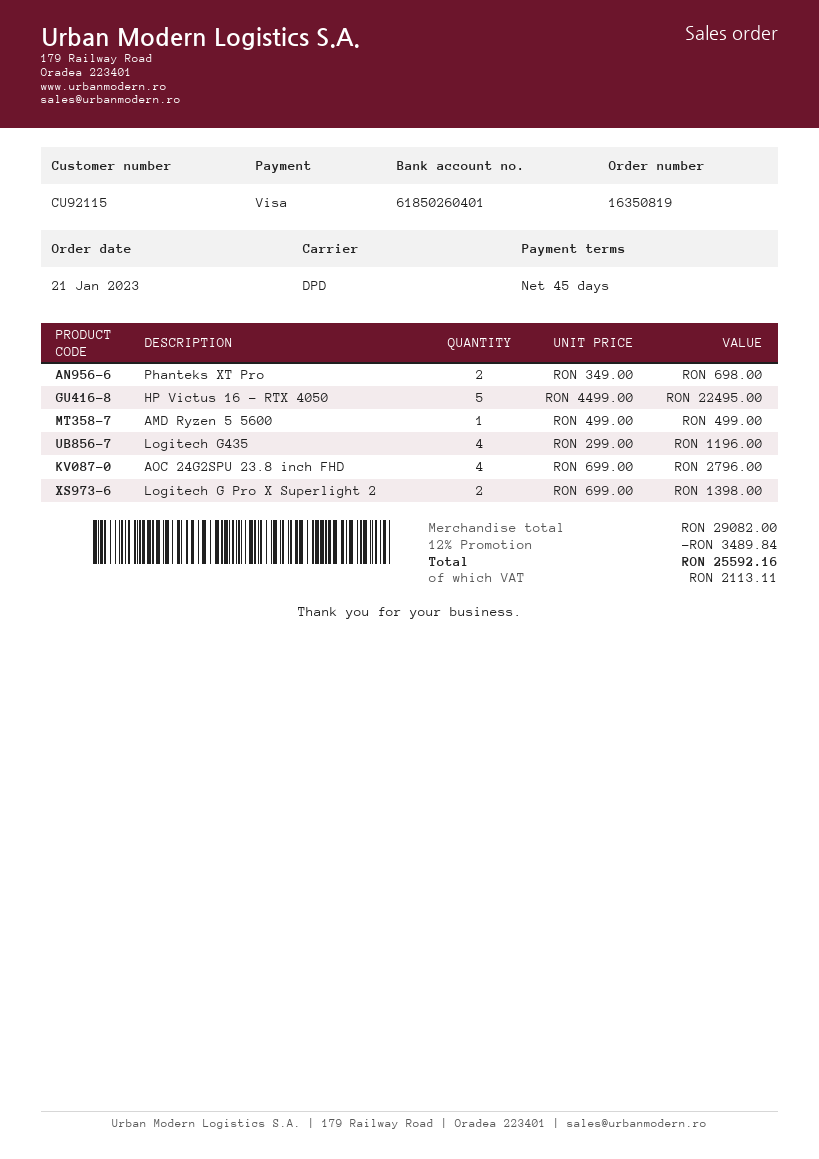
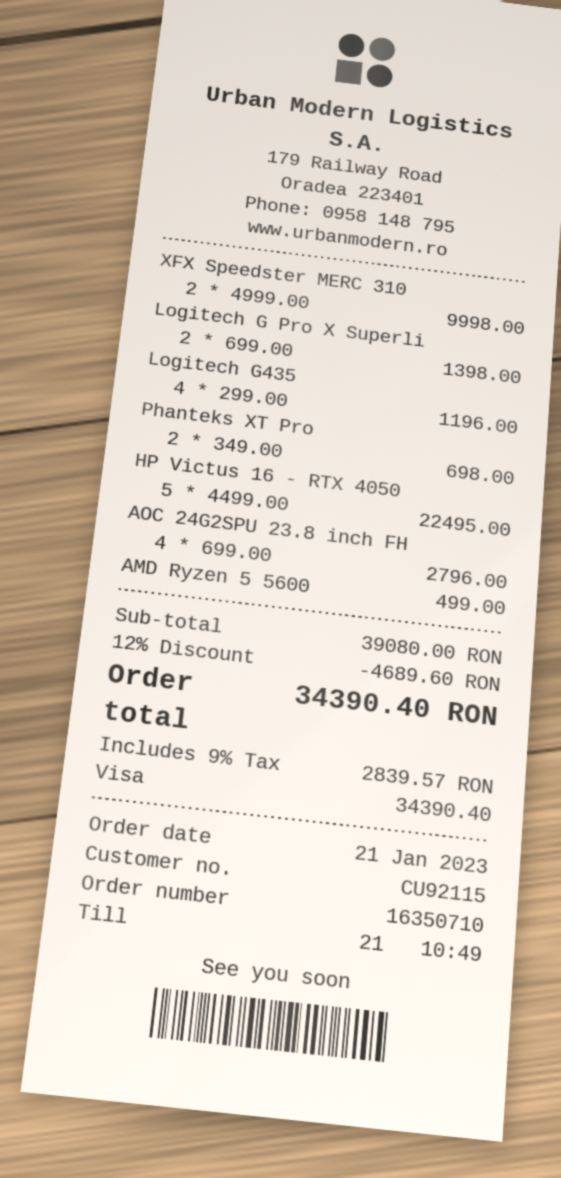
order number: 16350819 -> 16350710
XFX Speedster MERC 310: none -> 2 x 4999.00 = 9998.00
subtotal: 29082.00 -> 39080.00
discount: 12% = 3489.84 -> 12% = 4689.60
tax: 2113.11 -> 2839.57
total: 25592.16 -> 34390.40

